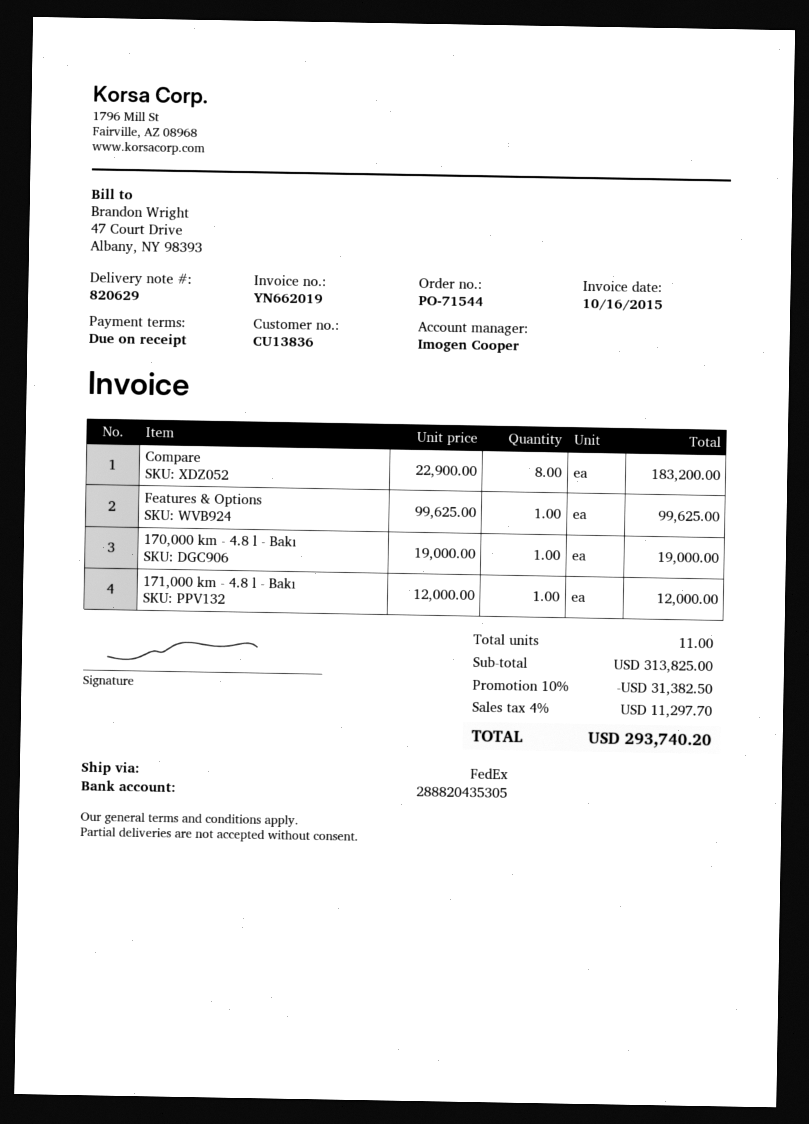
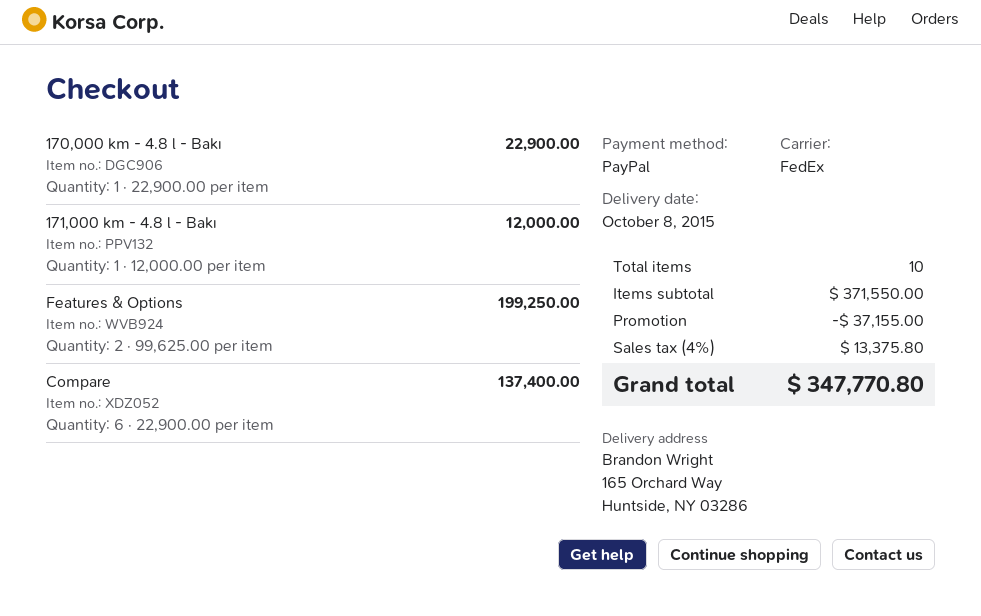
Compare: 8 x 22900.00 = 183200.00 -> 6 x 22900.00 = 137400.00
Features & Options: 1 x 99625.00 = 99625.00 -> 2 x 99625.00 = 199250.00
170,000 km - 4.8 l - Bakı: 1 x 19000.00 = 19000.00 -> 1 x 22900.00 = 22900.00
total quantity: 11 -> 10
subtotal: 313825.00 -> 371550.00
discount: 31382.50 -> 37155.00
tax: 4% = 11297.70 -> 4% = 13375.80
total: 293740.20 -> 347770.80

